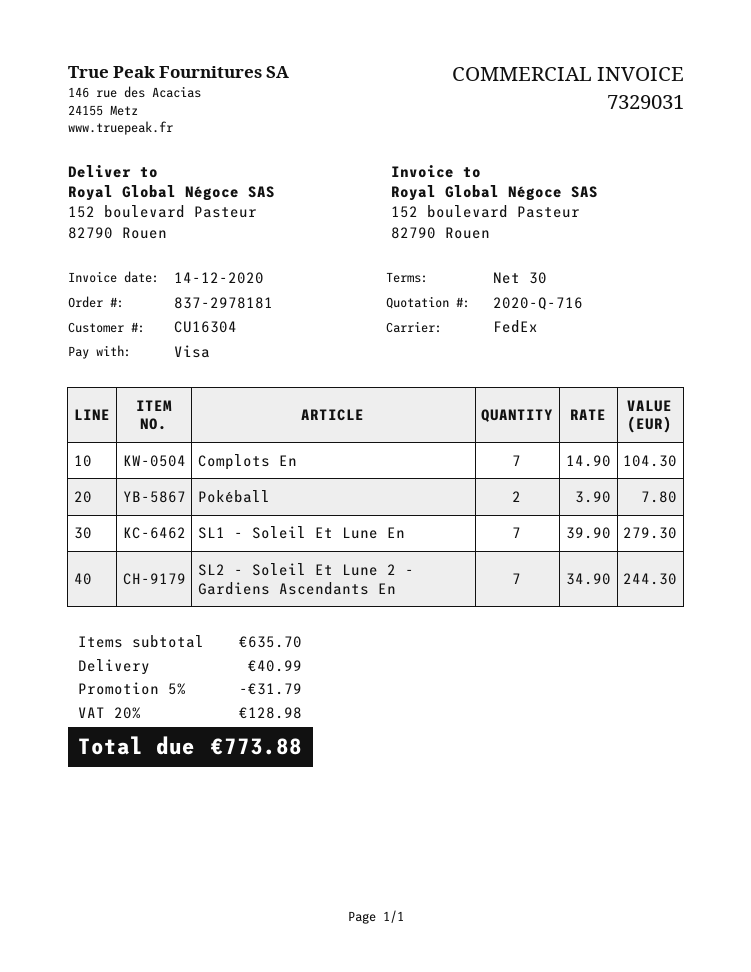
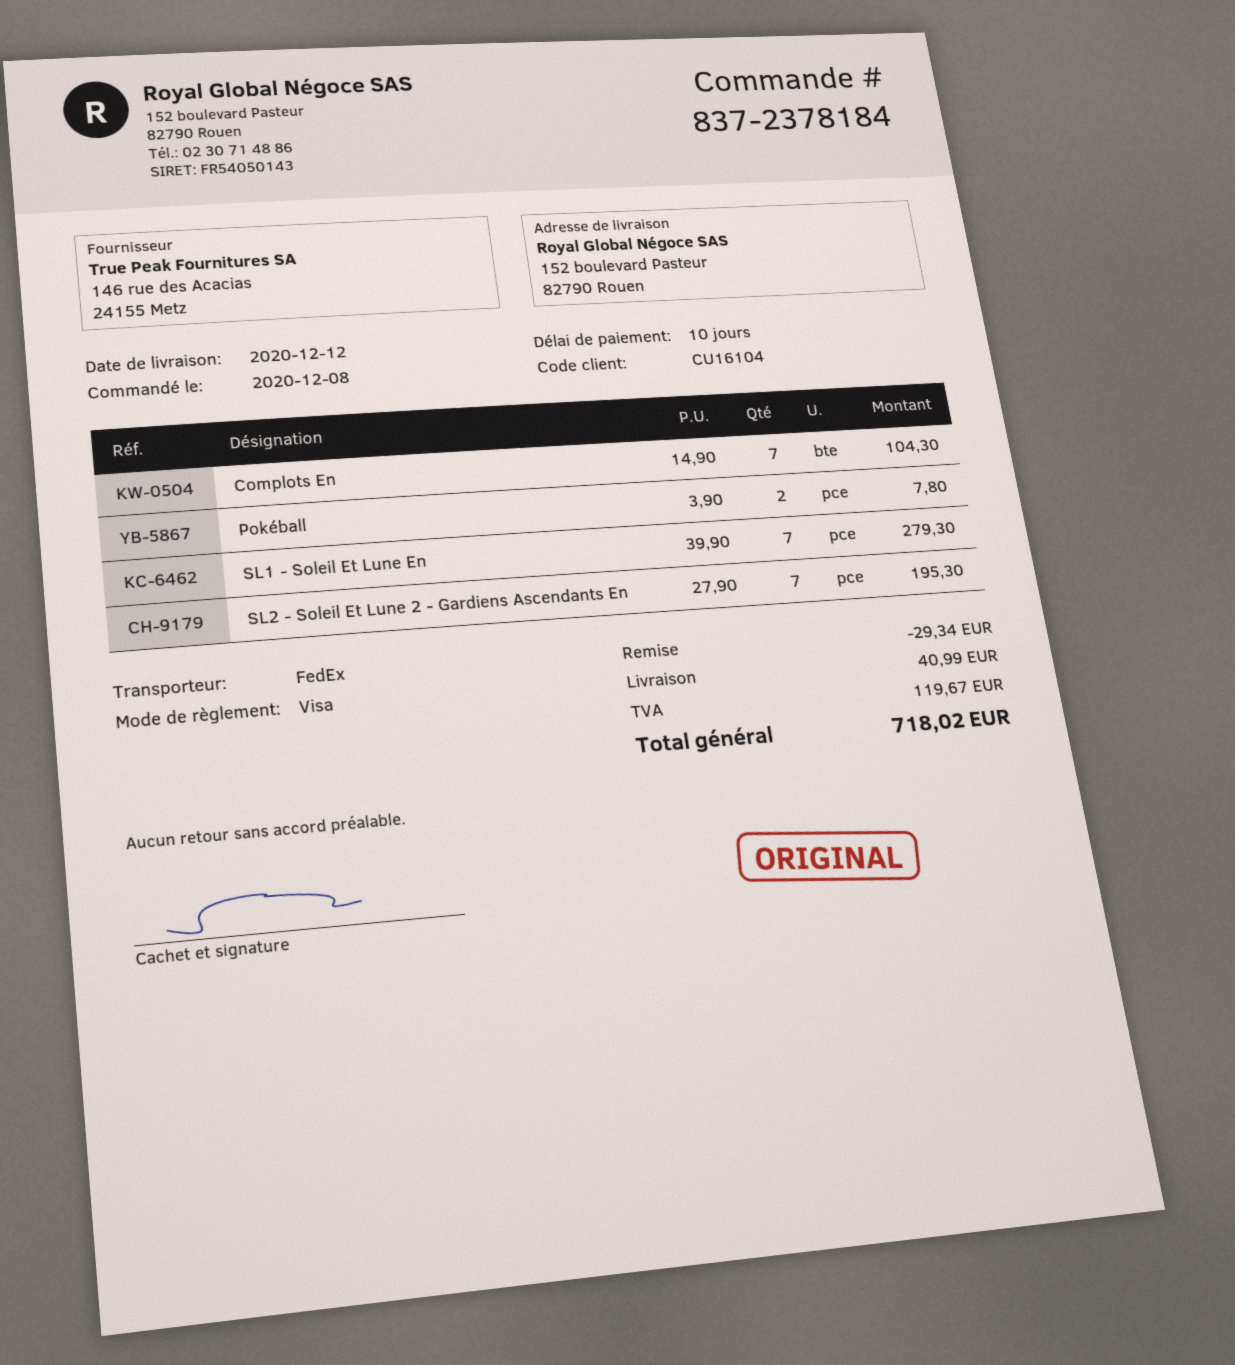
order number: 837-2978181 -> 837-2378184
payment terms: 30 days -> 10 days
customer number: CU16304 -> CU16104
SL2 - Soleil Et Lune 2 - Gardiens Ascendants En: 7 x 34.90 = 244.30 -> 7 x 27.90 = 195.30
discount: 31.79 -> 29.34
tax: 128.98 -> 119.67
total: 773.88 -> 718.02

